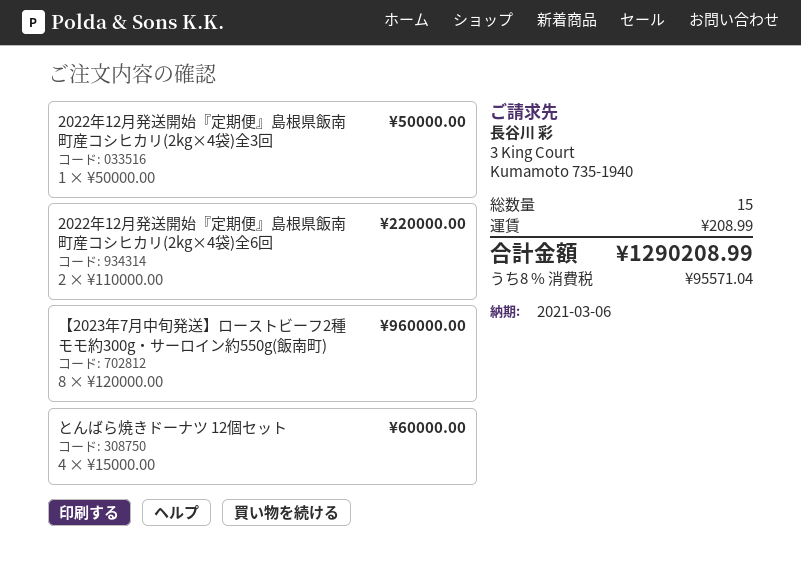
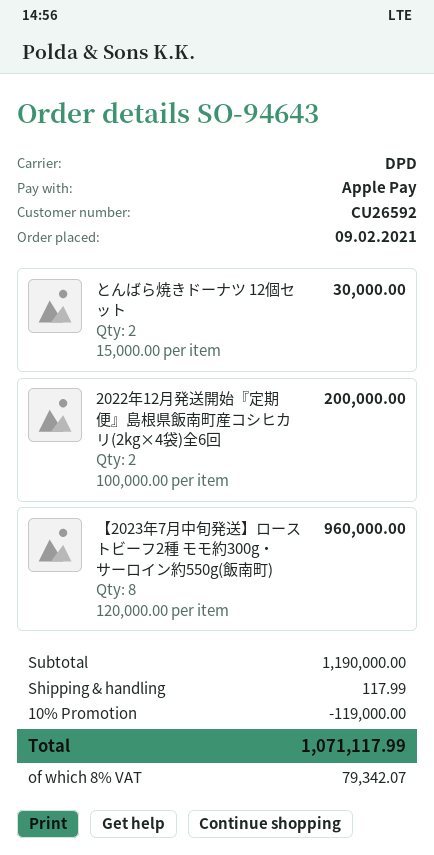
2022年12月発送開始『定期便』島根県飯南町産コシヒカリ(2kg×4袋)全3回: 1 x 50000.00 = 50000.00 -> none
2022年12月発送開始『定期便』島根県飯南町産コシヒカリ(2kg×4袋)全6回: 2 x 110000.00 = 220000.00 -> 2 x 100000.00 = 200000.00
とんばら焼きドーナツ 12個セット: 4 x 15000.00 = 60000.00 -> 2 x 15000.00 = 30000.00
discount: none -> 10% = 119000.00
shipping: 208.99 -> 117.99
tax: 8% = 95571.04 -> 8% = 79342.07
total: 1290208.99 -> 1071117.99

